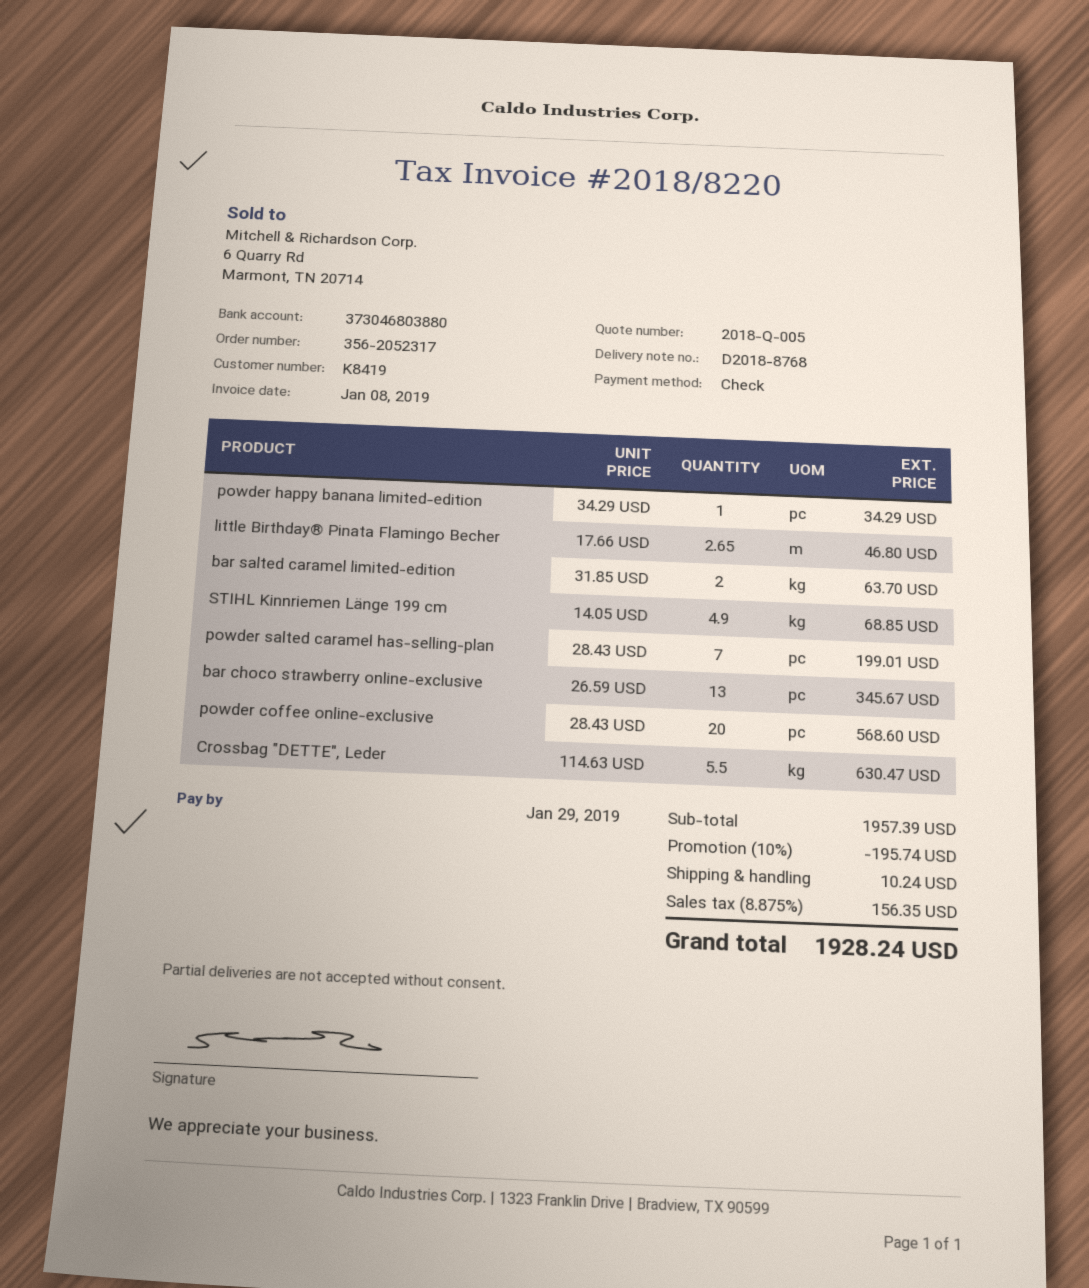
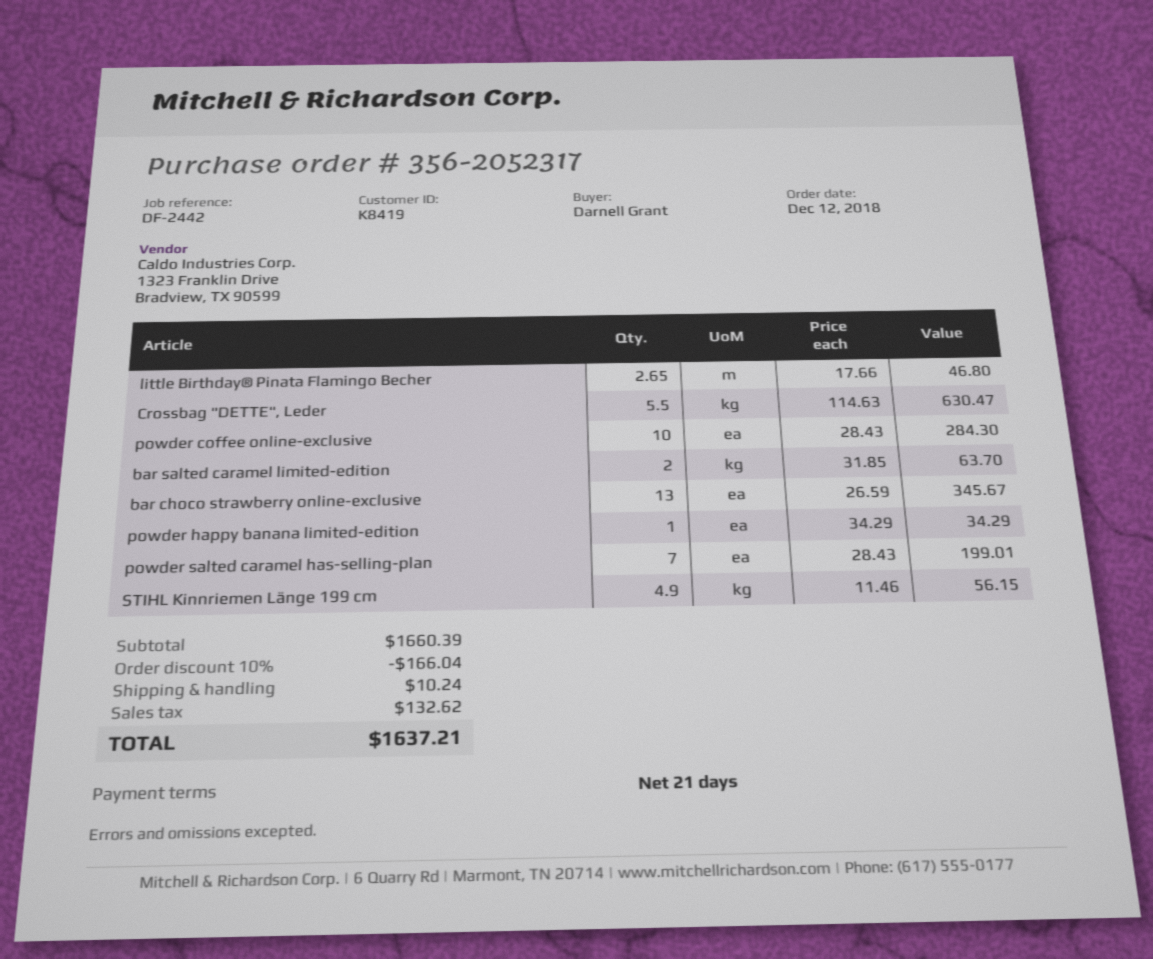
STIHL Kinnriemen Länge 199 cm: 4.9 x 14.05 = 68.85 -> 4.9 x 11.46 = 56.15
powder coffee online-exclusive: 20 x 28.43 = 568.60 -> 10 x 28.43 = 284.30
subtotal: 1957.39 -> 1660.39
discount: 10% = 195.74 -> 10% = 166.04
tax: 156.35 -> 132.62
total: 1928.24 -> 1637.21

